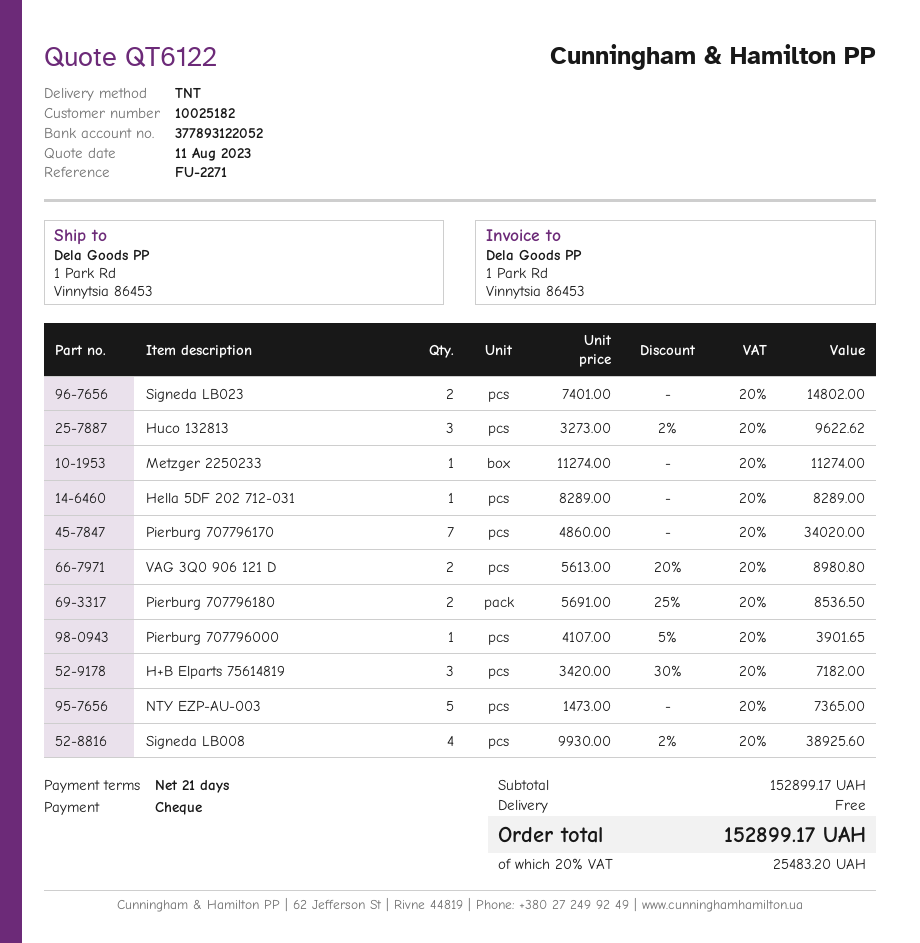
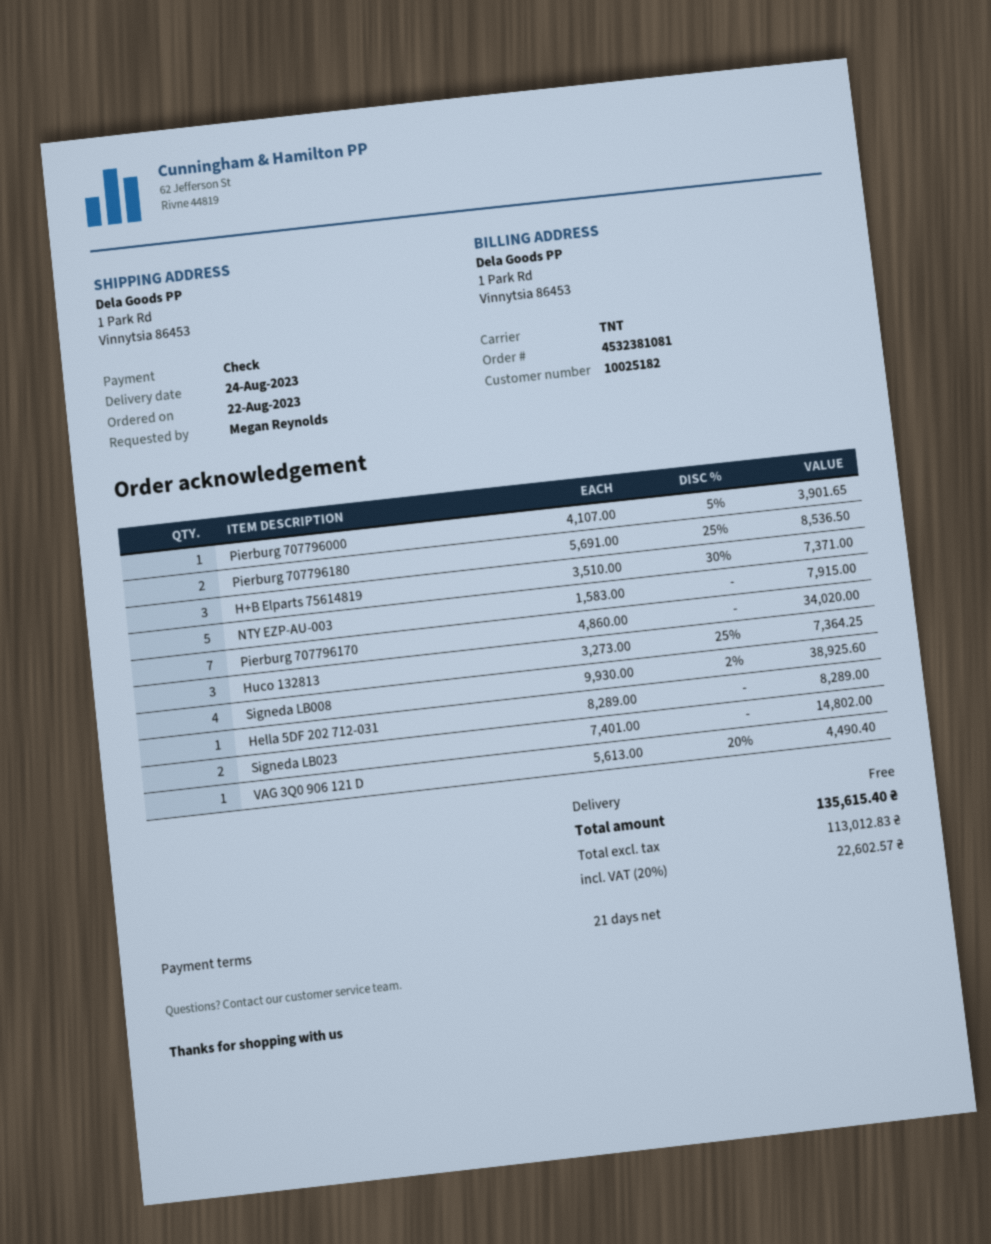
Huco 132813: 3 x 3273.00 - 2% = 9622.62 -> 3 x 3273.00 - 25% = 7364.25
Metzger 2250233: 1 x 11274.00 = 11274.00 -> none
VAG 3Q0 906 121 D: 2 x 5613.00 - 20% = 8980.80 -> 1 x 5613.00 - 20% = 4490.40
H+B Elparts 75614819: 3 x 3420.00 - 30% = 7182.00 -> 3 x 3510.00 - 30% = 7371.00
NTY EZP-AU-003: 5 x 1473.00 = 7365.00 -> 5 x 1583.00 = 7915.00
tax: 20% = 25483.20 -> 20% = 22602.57
total: 152899.17 -> 135615.40

